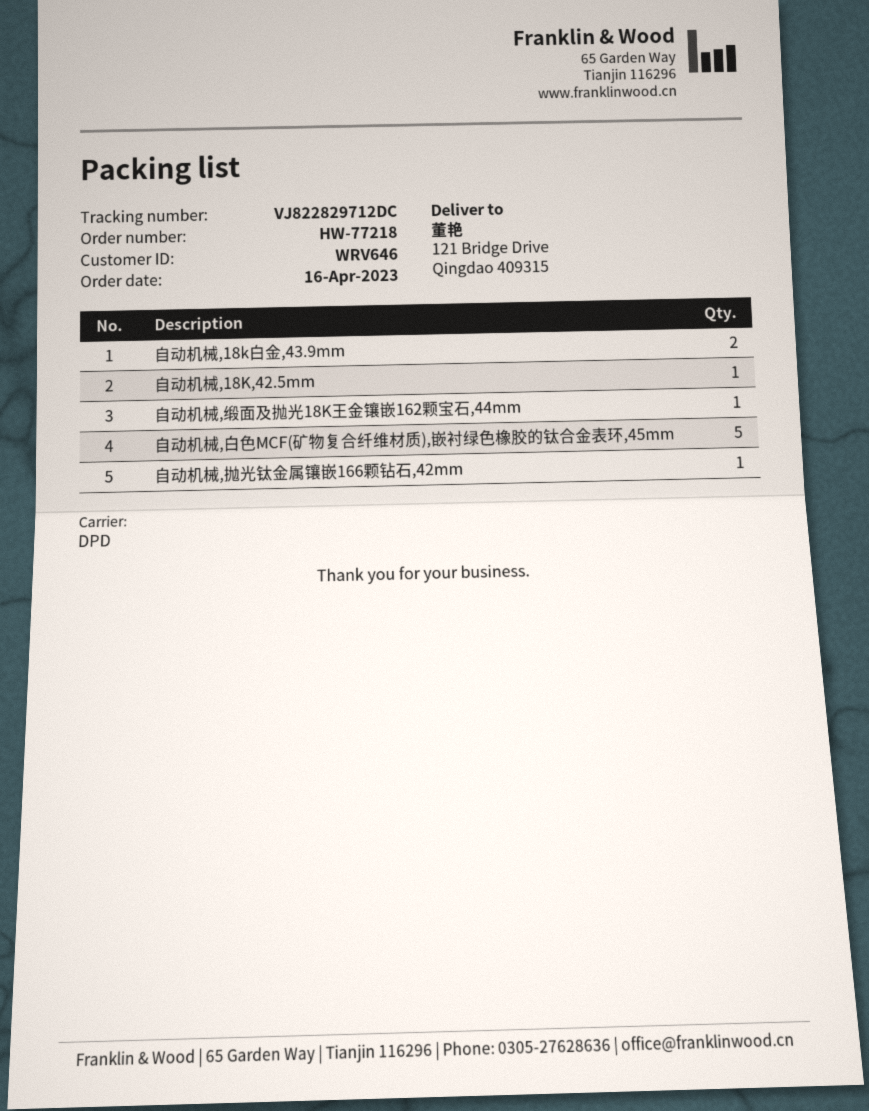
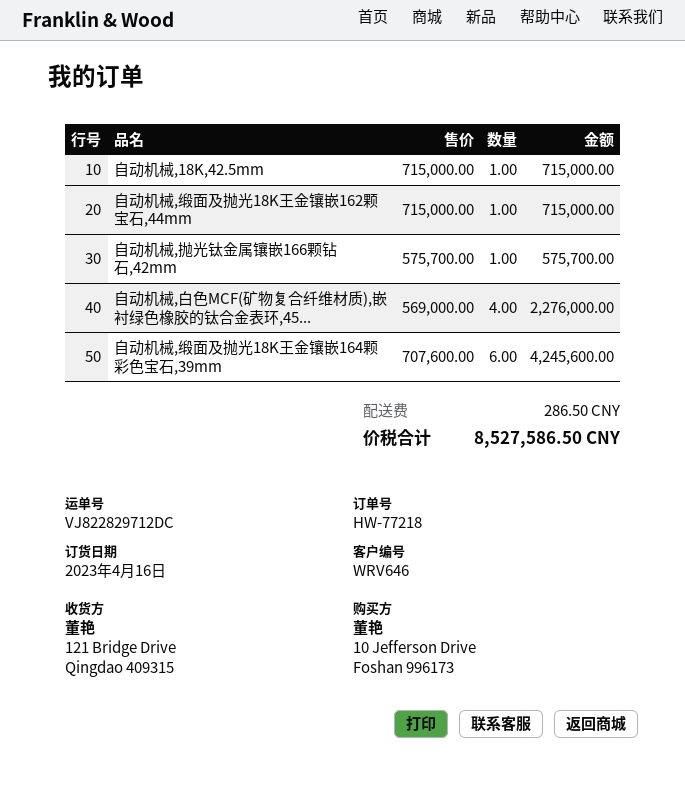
自动机械,18k白金,43.9mm: 2 -> none
自动机械,白色MCF(矿物复合纤维材质),嵌衬绿色橡胶的钛合金表环,45mm: 5 -> 4
自动机械,缎面及抛光18K王金镶嵌164颗彩色宝石,39mm: none -> 6

